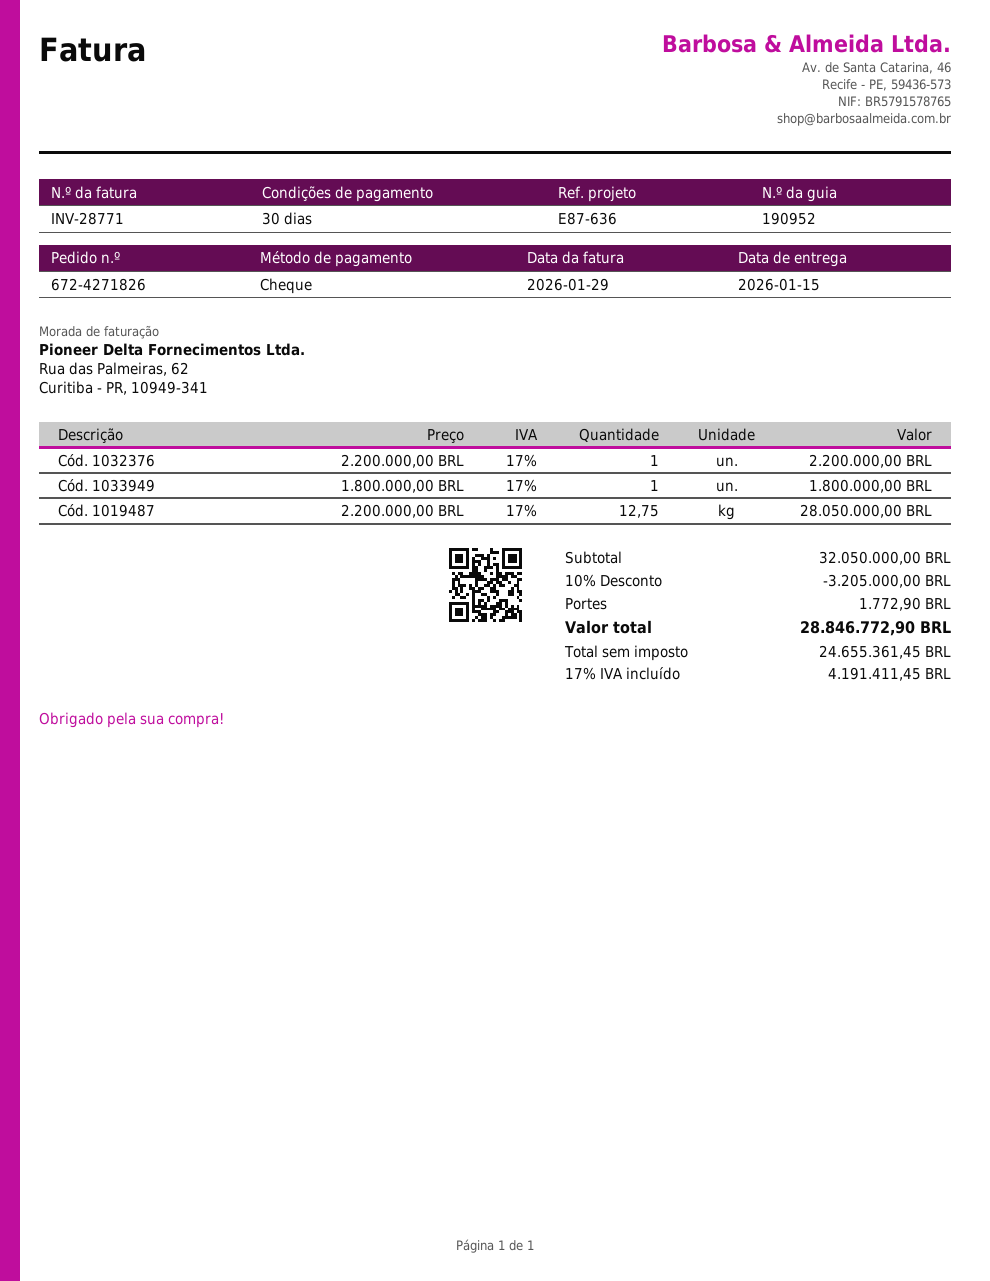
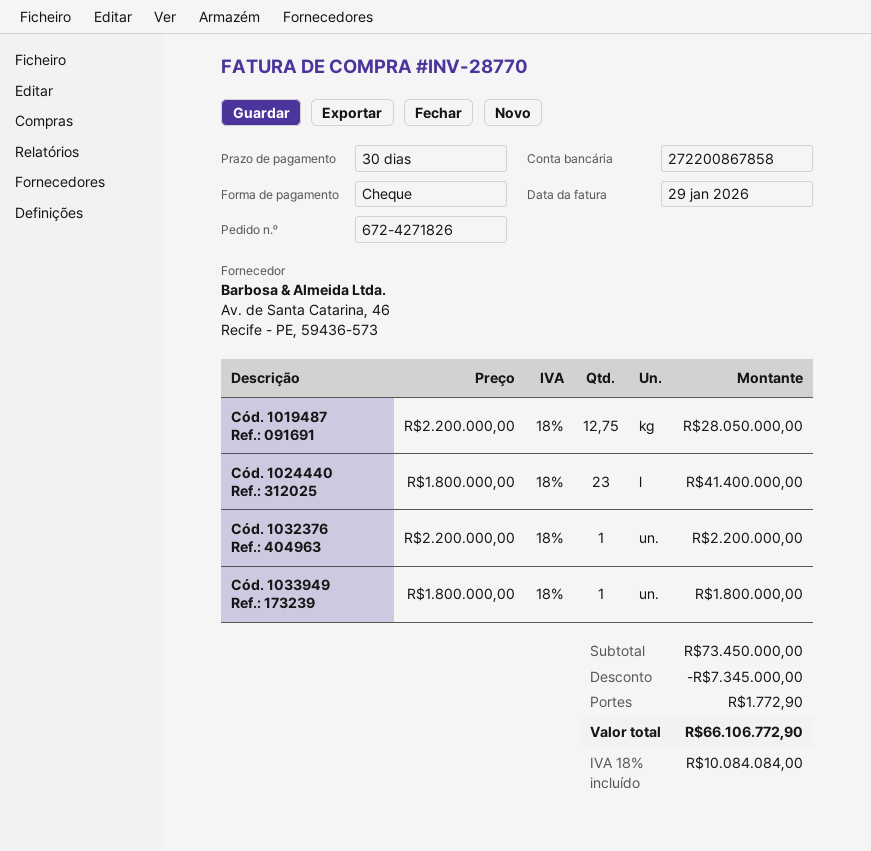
invoice number: INV-28771 -> INV-28770
Cód. 1024440: none -> 23 x 1800000.00 = 41400000.00
subtotal: 32050000.00 -> 73450000.00
discount: 3205000.00 -> 7345000.00
tax: 17% = 4191411.45 -> 18% = 10084084.00
total: 28846772.90 -> 66106772.90

